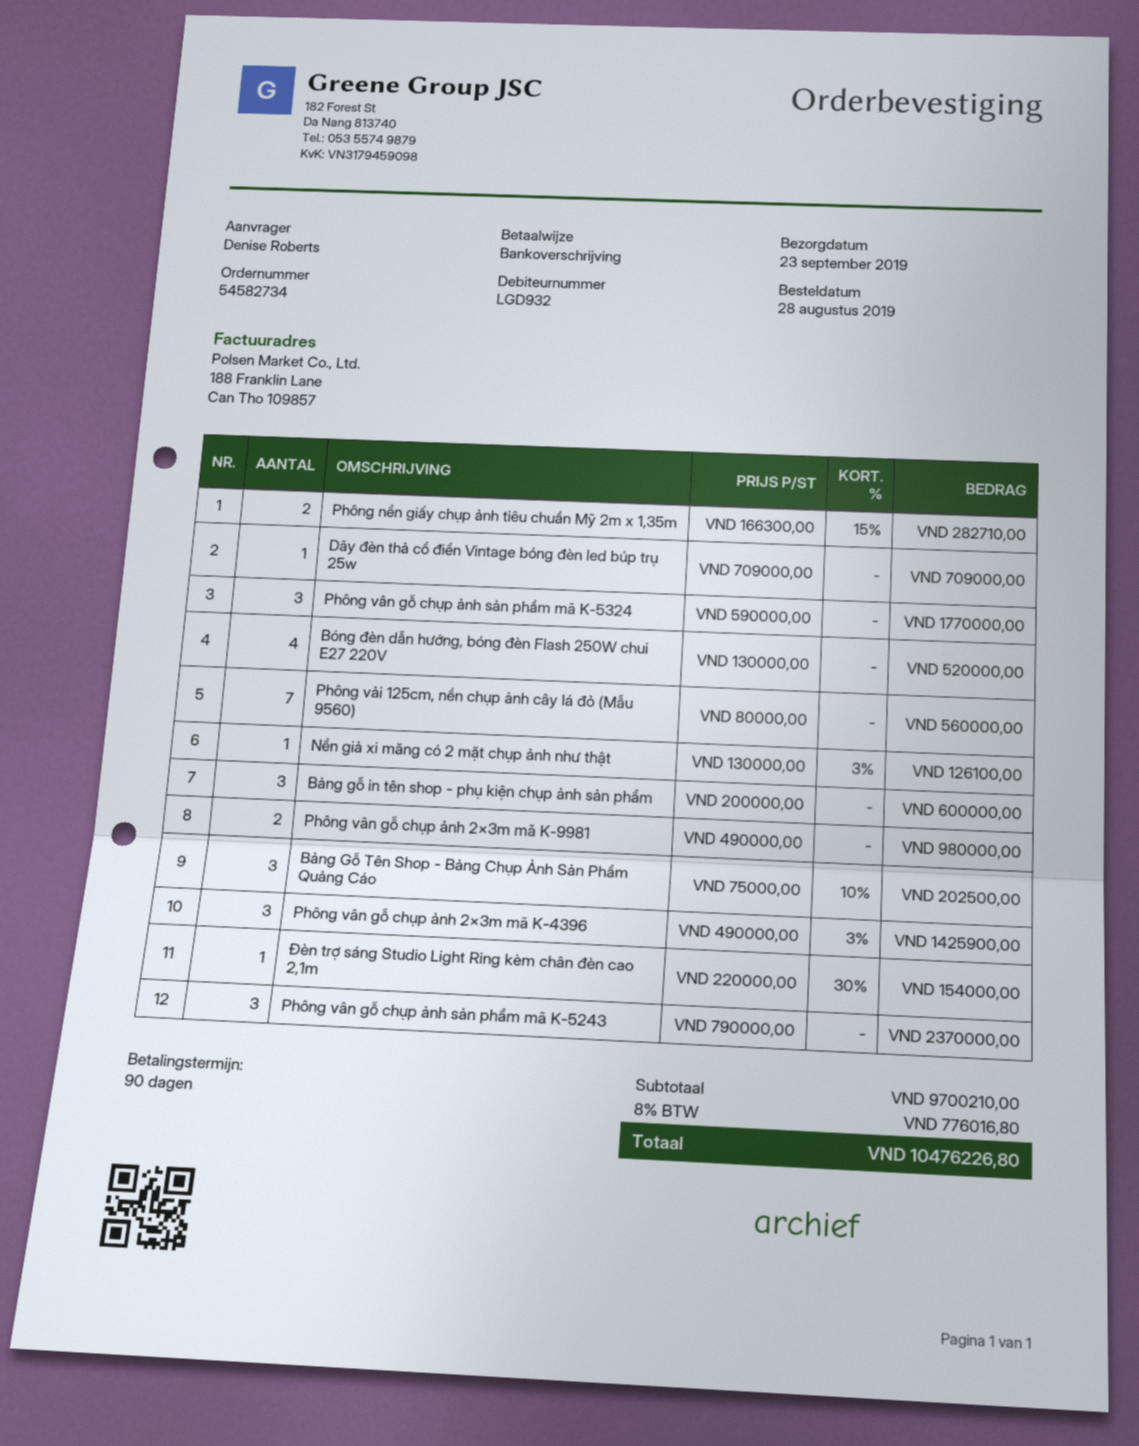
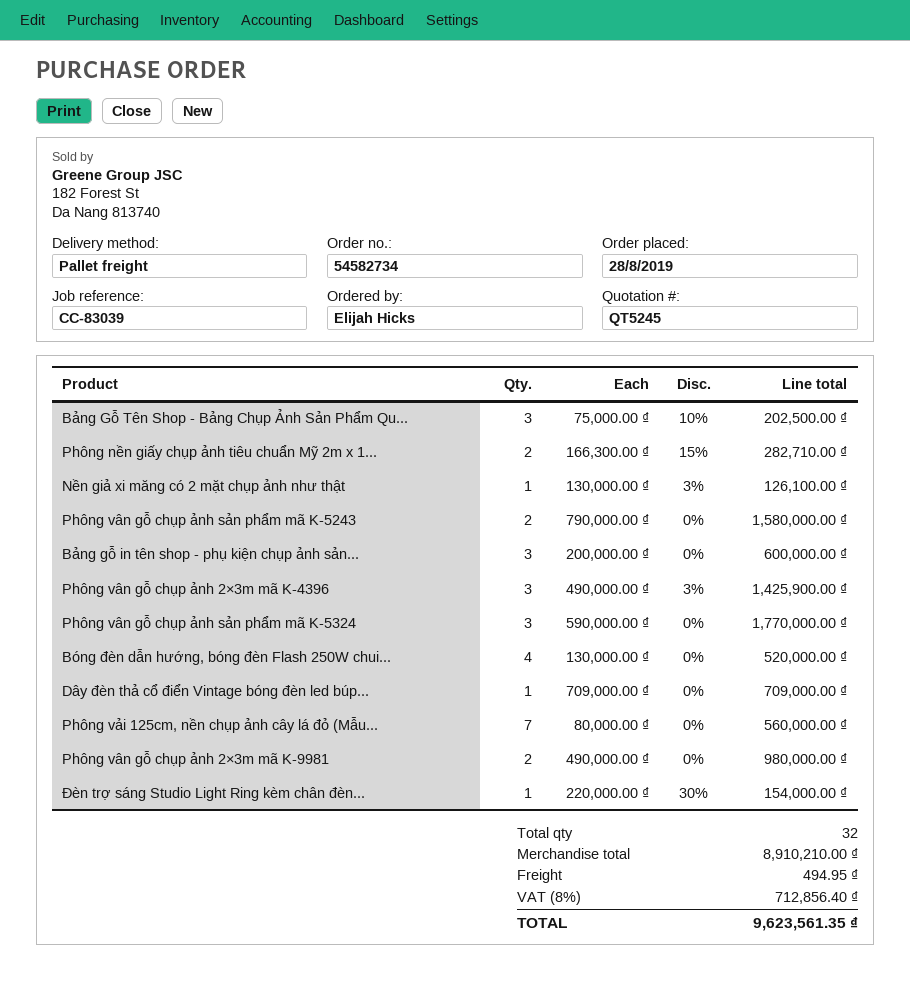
ordered by: Denise Roberts -> Elijah Hicks
Phông vân gỗ chụp ảnh sản phẩm mã K-5243: 3 x 790000.00 = 2370000.00 -> 2 x 790000.00 = 1580000.00
subtotal: 9700210.00 -> 8910210.00
shipping: none -> 494.95
tax: 8% = 776016.80 -> 8% = 712856.40
total: 10476226.80 -> 9623561.35

